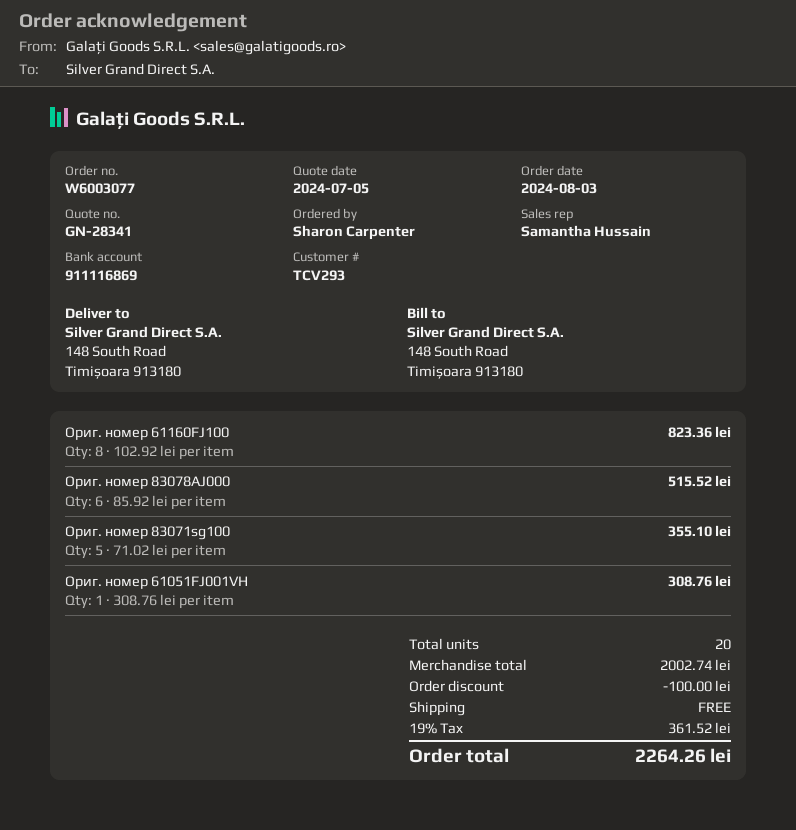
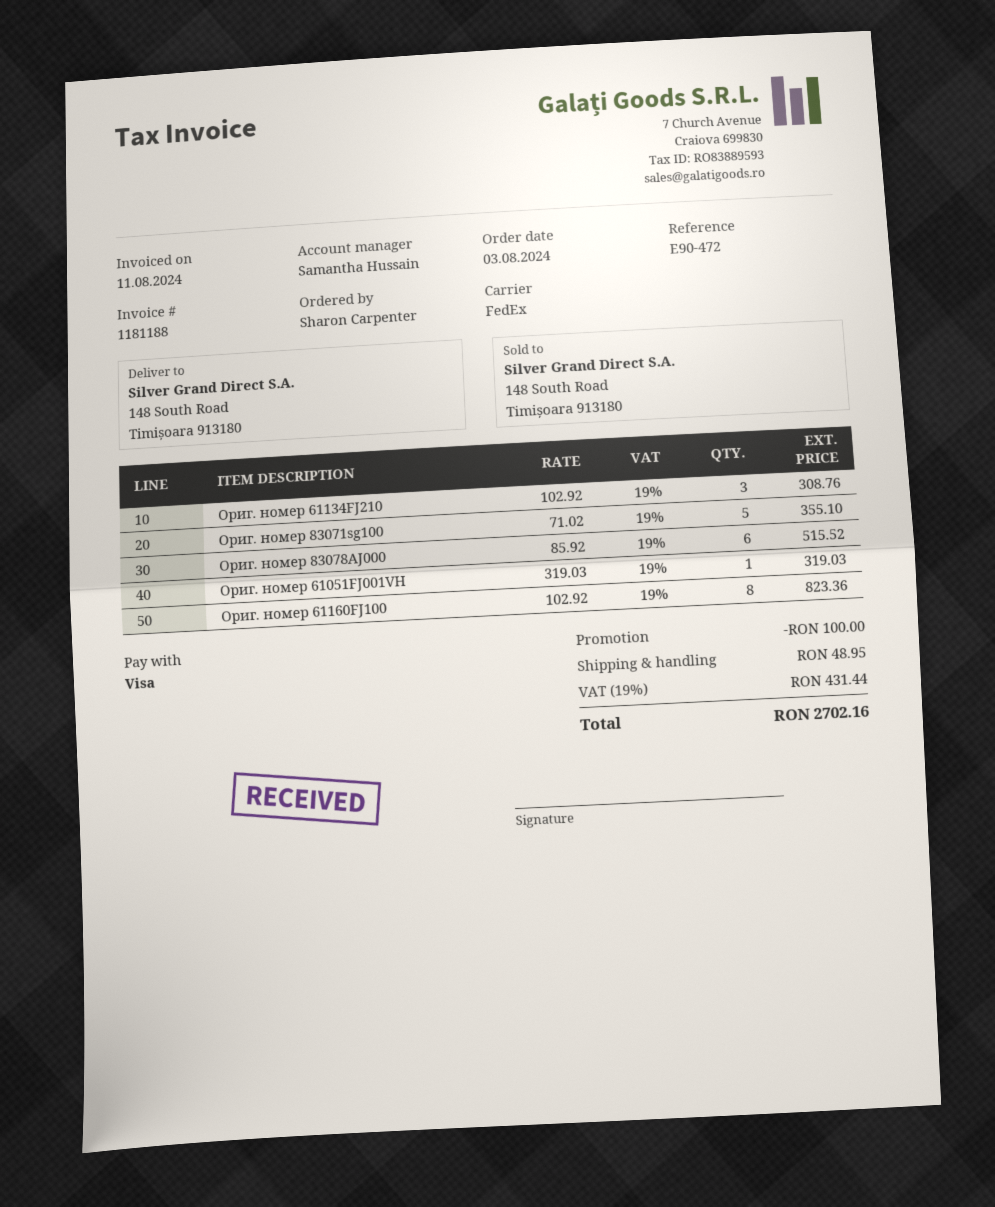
Ориг. номер 61051FJ001VH: 1 x 308.76 = 308.76 -> 1 x 319.03 = 319.03
Ориг. номер 61134FJ210: none -> 3 x 102.92 = 308.76
shipping: 0.00 -> 48.95
tax: 19% = 361.52 -> 19% = 431.44
total: 2264.26 -> 2702.16

